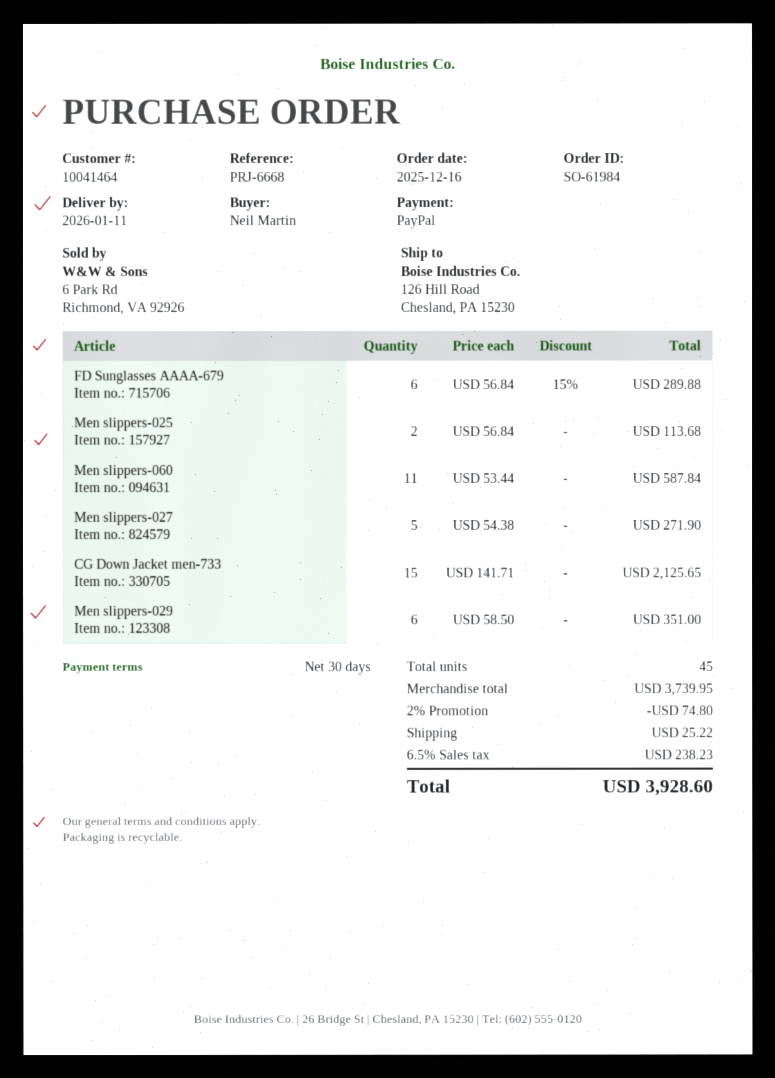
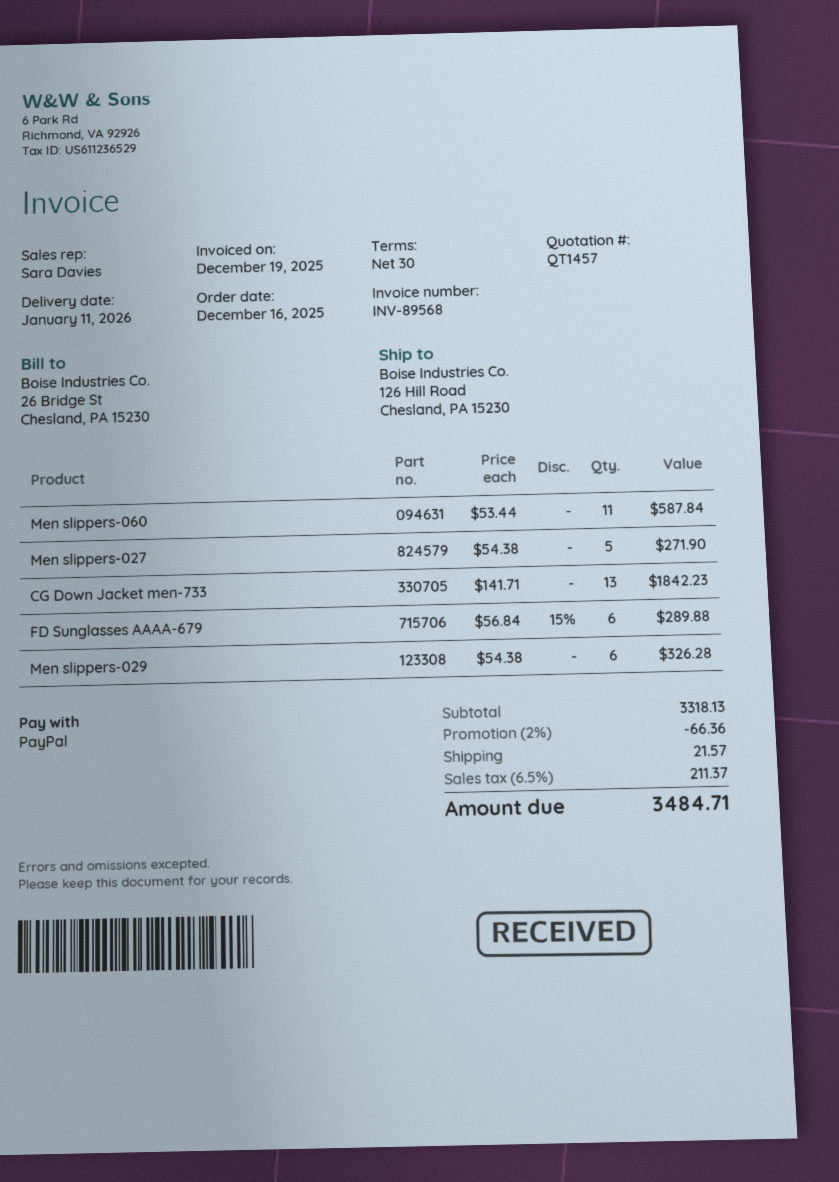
Men slippers-025: 2 x 56.84 = 113.68 -> none
CG Down Jacket men-733: 15 x 141.71 = 2125.65 -> 13 x 141.71 = 1842.23
Men slippers-029: 6 x 58.50 = 351.00 -> 6 x 54.38 = 326.28
subtotal: 3739.95 -> 3318.13
discount: 2% = 74.80 -> 2% = 66.36
shipping: 25.22 -> 21.57
tax: 6.5% = 238.23 -> 6.5% = 211.37
total: 3928.60 -> 3484.71

